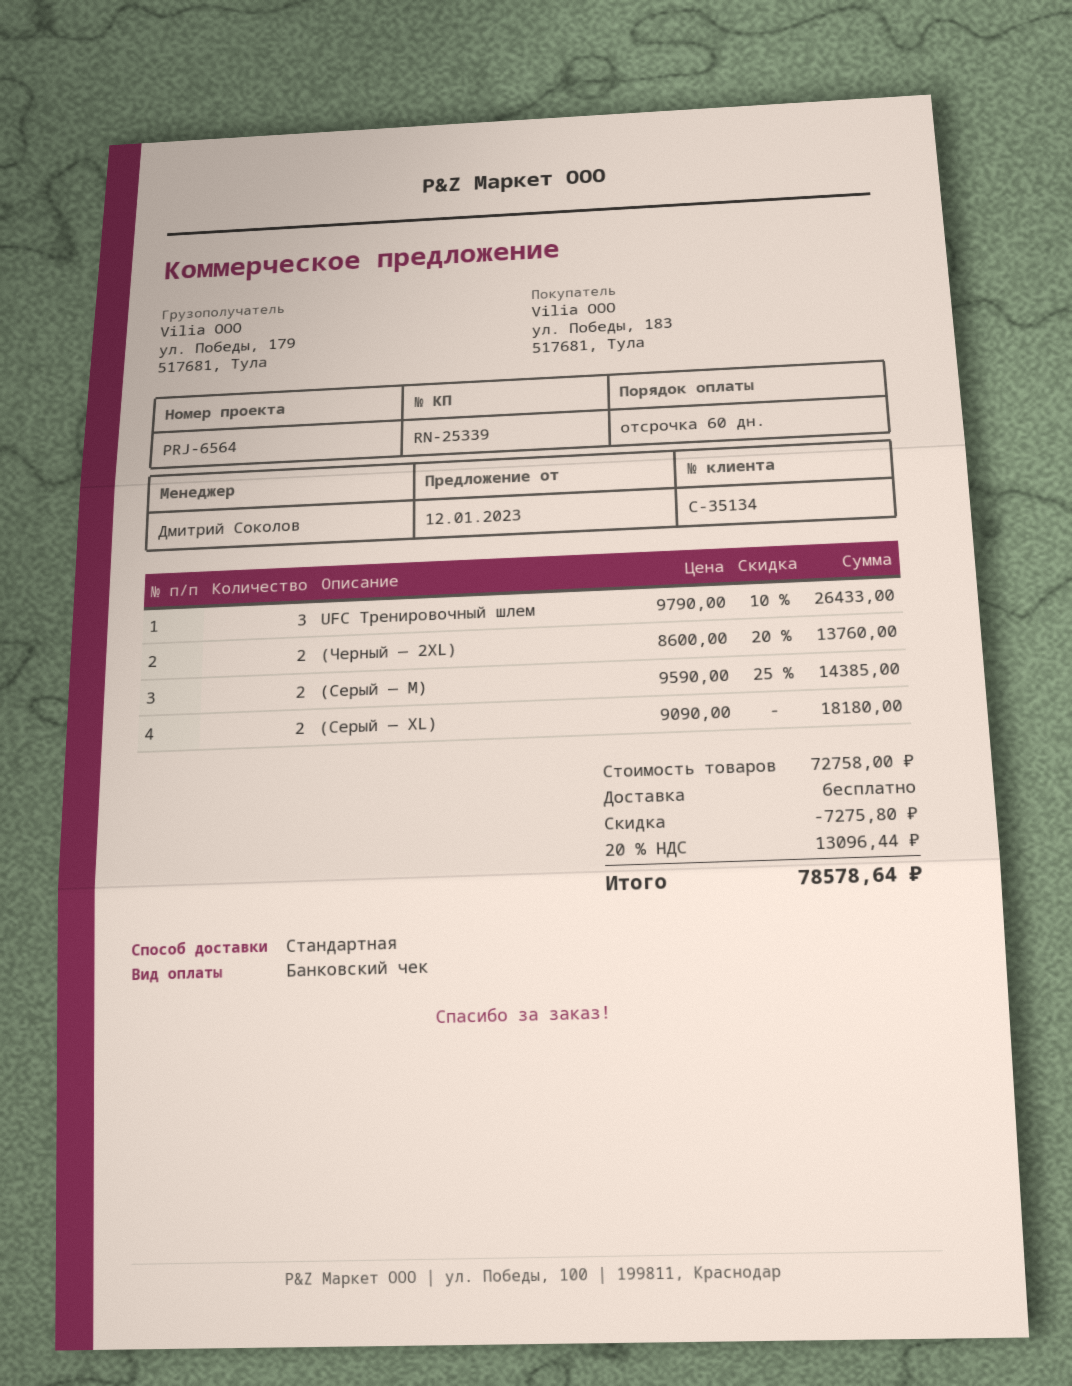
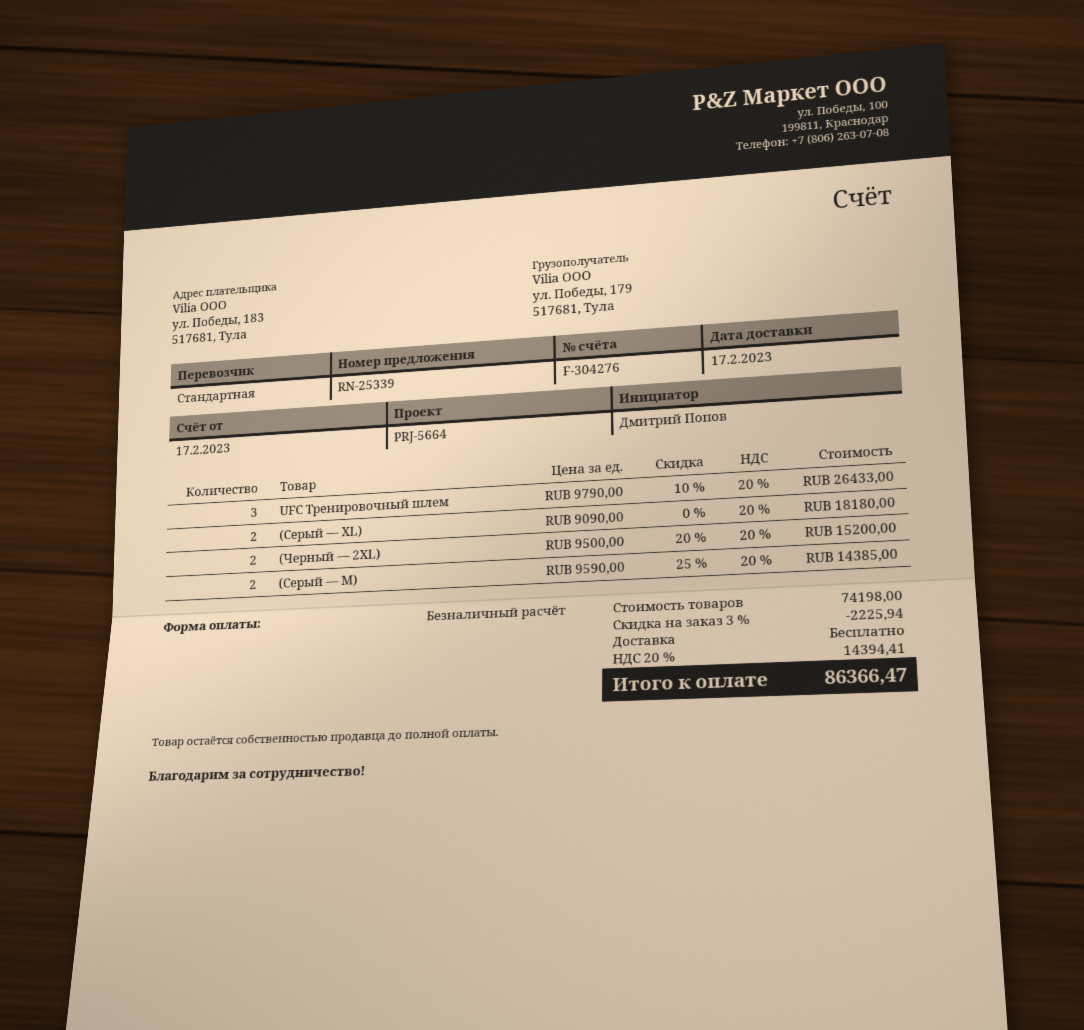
reference: PRJ-6564 -> PRJ-5664
payment method: cheque -> bank transfer
(Черный — 2XL): 2 x 8600.00 - 20% = 13760.00 -> 2 x 9500.00 - 20% = 15200.00
subtotal: 72758.00 -> 74198.00
discount: 7275.80 -> 2225.94
tax: 20% = 13096.44 -> 20% = 14394.41
total: 78578.64 -> 86366.47

